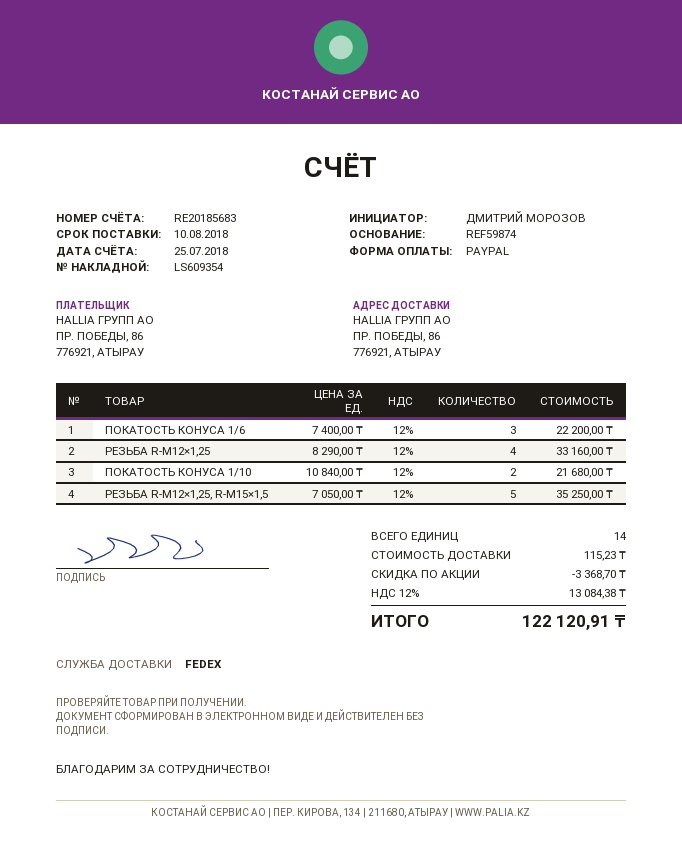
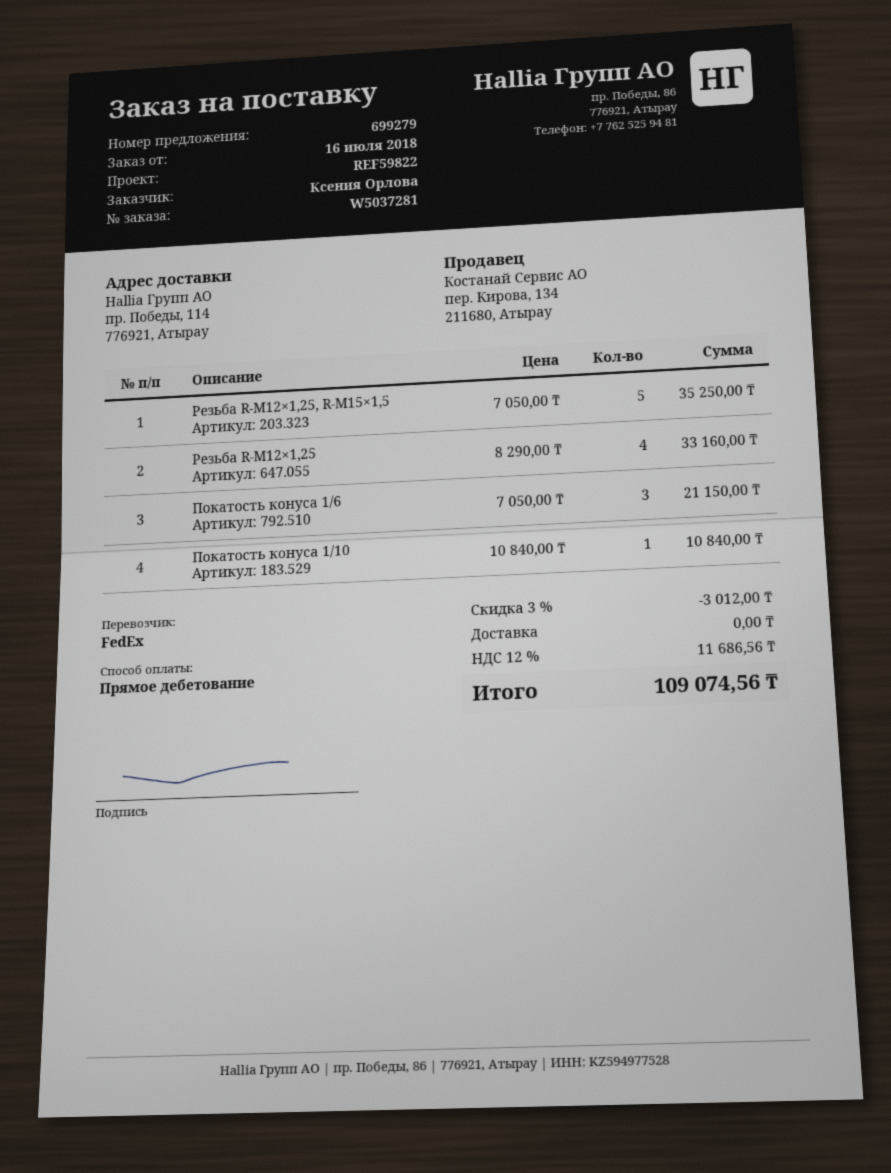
reference: REF59874 -> REF59822
ordered by: ДМИТРИЙ МОРОЗОВ -> Ксения Орлова
payment method: PayPal -> direct debit
ship to: ПР. ПОБЕДЫ, 86, 776921, АТЫРАУ -> пр. Победы, 114, 776921, Атырау
ПОКАТОСТЬ КОНУСА 1/6: 3 x 7400.00 = 22200.00 -> 3 x 7050.00 = 21150.00
ПОКАТОСТЬ КОНУСА 1/10: 2 x 10840.00 = 21680.00 -> 1 x 10840.00 = 10840.00
discount: 3368.70 -> 3012.00
shipping: 115.23 -> 0.00
tax: 12% = 13084.38 -> 12% = 11686.56
total: 122120.91 -> 109074.56

